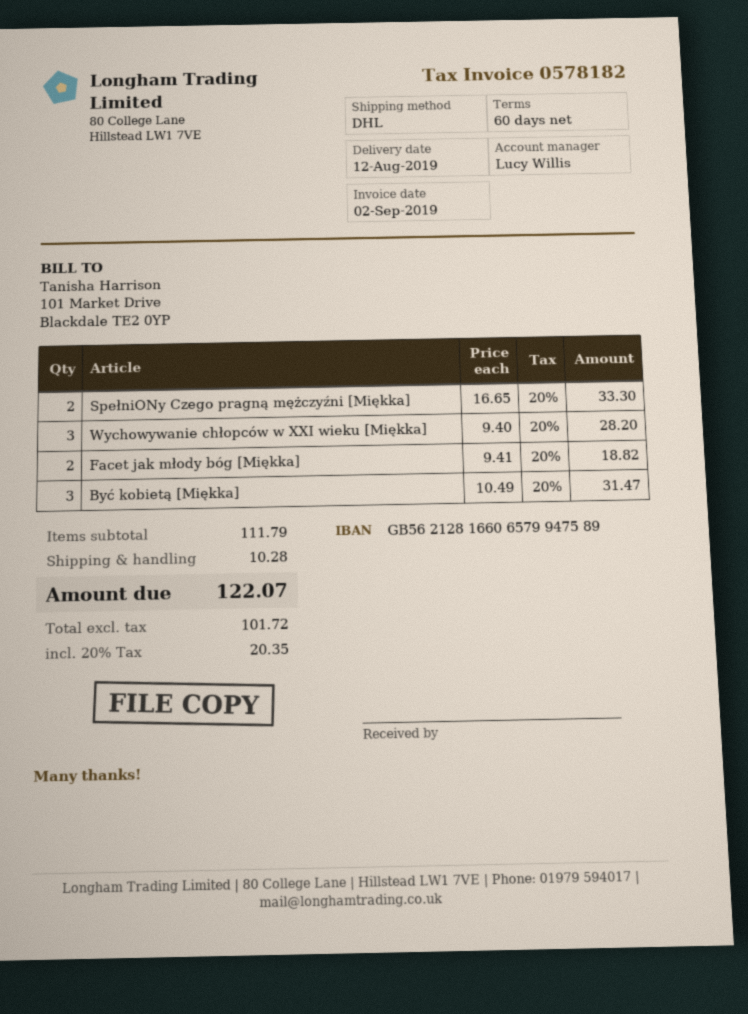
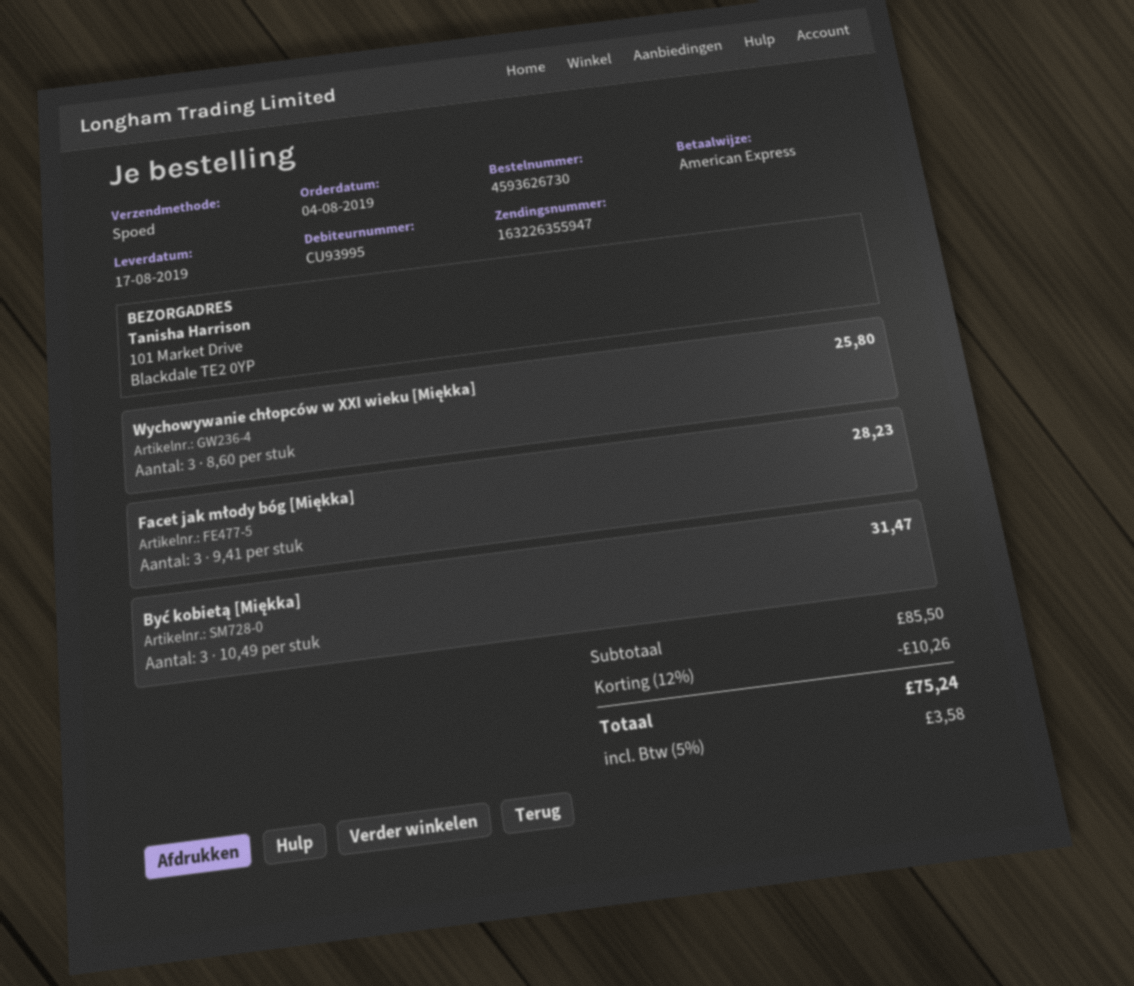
delivery date: 2019-08-12 -> 2019-08-17
shipping method: DHL -> express
SpełniONy Czego pragną mężczyźni [Miękka]: 2 x 16.65 = 33.30 -> none
Wychowywanie chłopców w XXI wieku [Miękka]: 3 x 9.40 = 28.20 -> 3 x 8.60 = 25.80
Facet jak młody bóg [Miękka]: 2 x 9.41 = 18.82 -> 3 x 9.41 = 28.23
subtotal: 111.79 -> 85.50
discount: none -> 12% = 10.26
shipping: 10.28 -> none
tax: 20% = 20.35 -> 5% = 3.58
total: 122.07 -> 75.24

